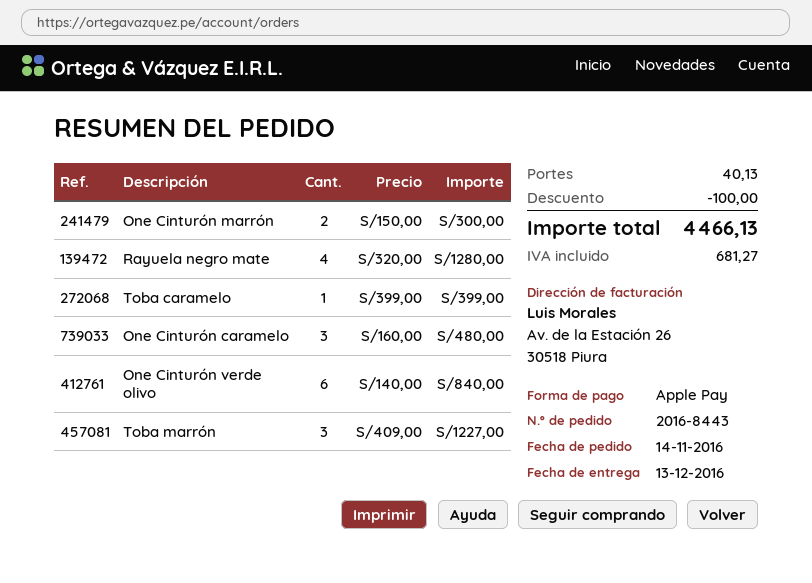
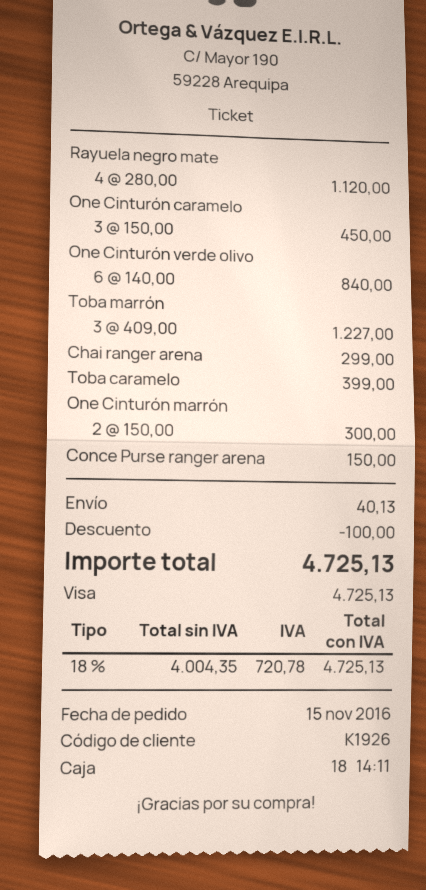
order date: 2016-11-14 -> 2016-11-15
payment method: Apple Pay -> Visa
Rayuela negro mate: 4 x 320.00 = 1280.00 -> 4 x 280.00 = 1120.00
One Cinturón caramelo: 3 x 160.00 = 480.00 -> 3 x 150.00 = 450.00
Chai ranger arena: none -> 1 x 299.00 = 299.00
Conce Purse ranger arena: none -> 1 x 150.00 = 150.00
tax: 681.27 -> 720.78
total: 4466.13 -> 4725.13

